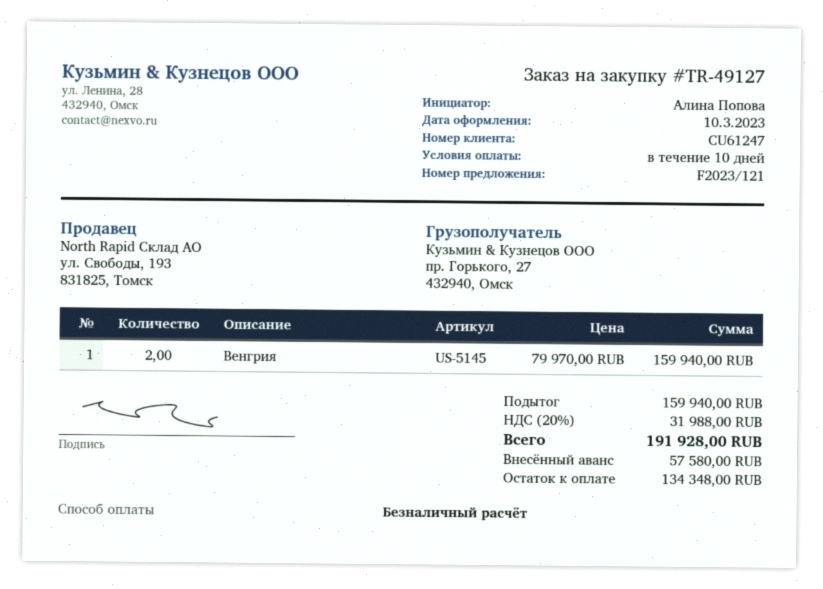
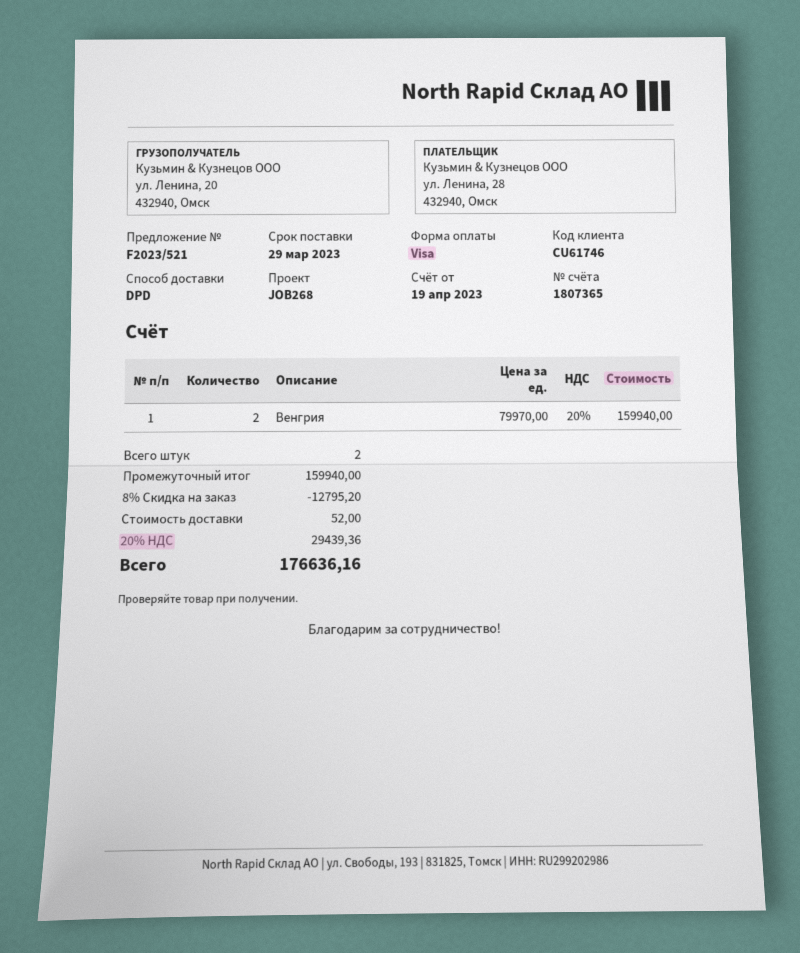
quote number: F2023/121 -> F2023/521
customer number: CU61247 -> CU61746
payment method: bank transfer -> Visa
ship to: пр. Горького, 27, 432940, Омск -> ул. Ленина, 20, 432940, Омск
discount: none -> 8% = 12795.20
shipping: none -> 52.00
tax: 20% = 31988.00 -> 20% = 29439.36
total: 191928.00 -> 176636.16

